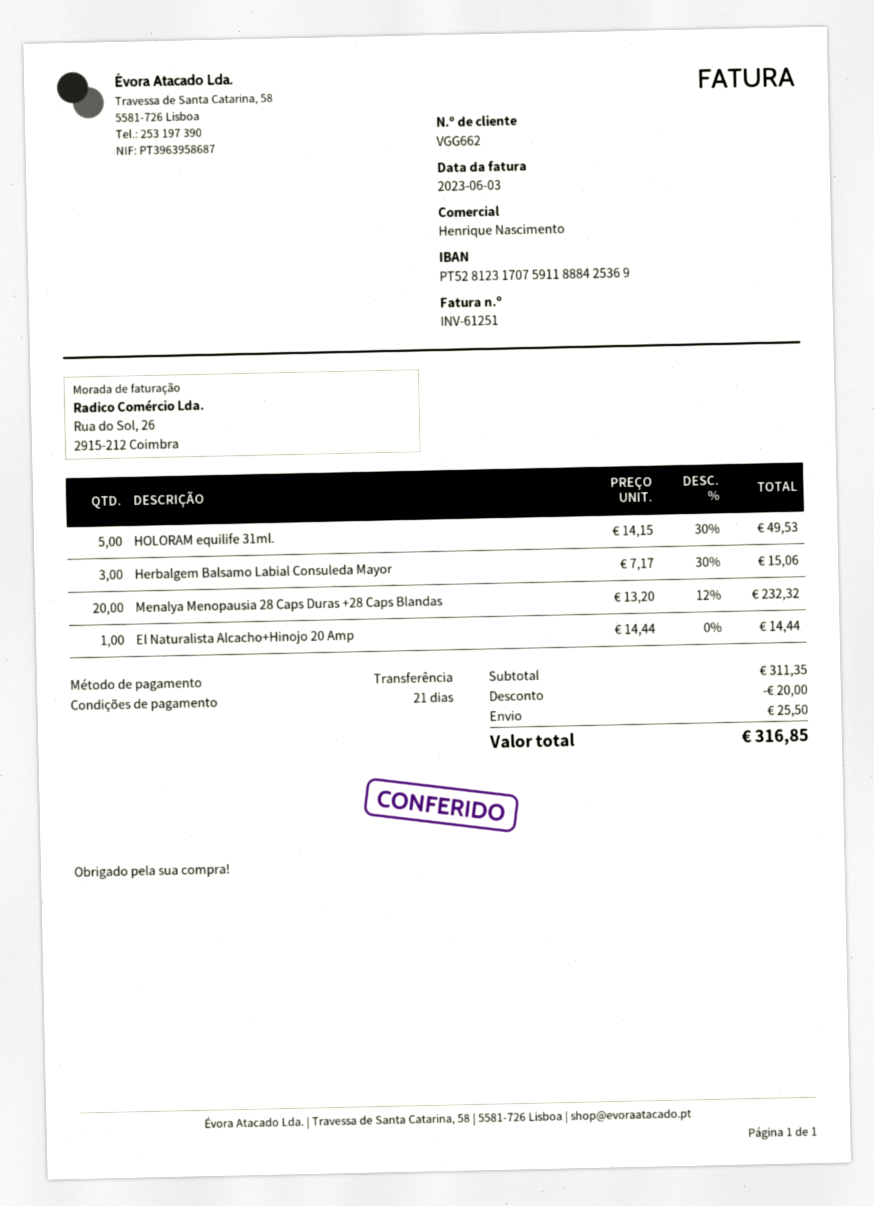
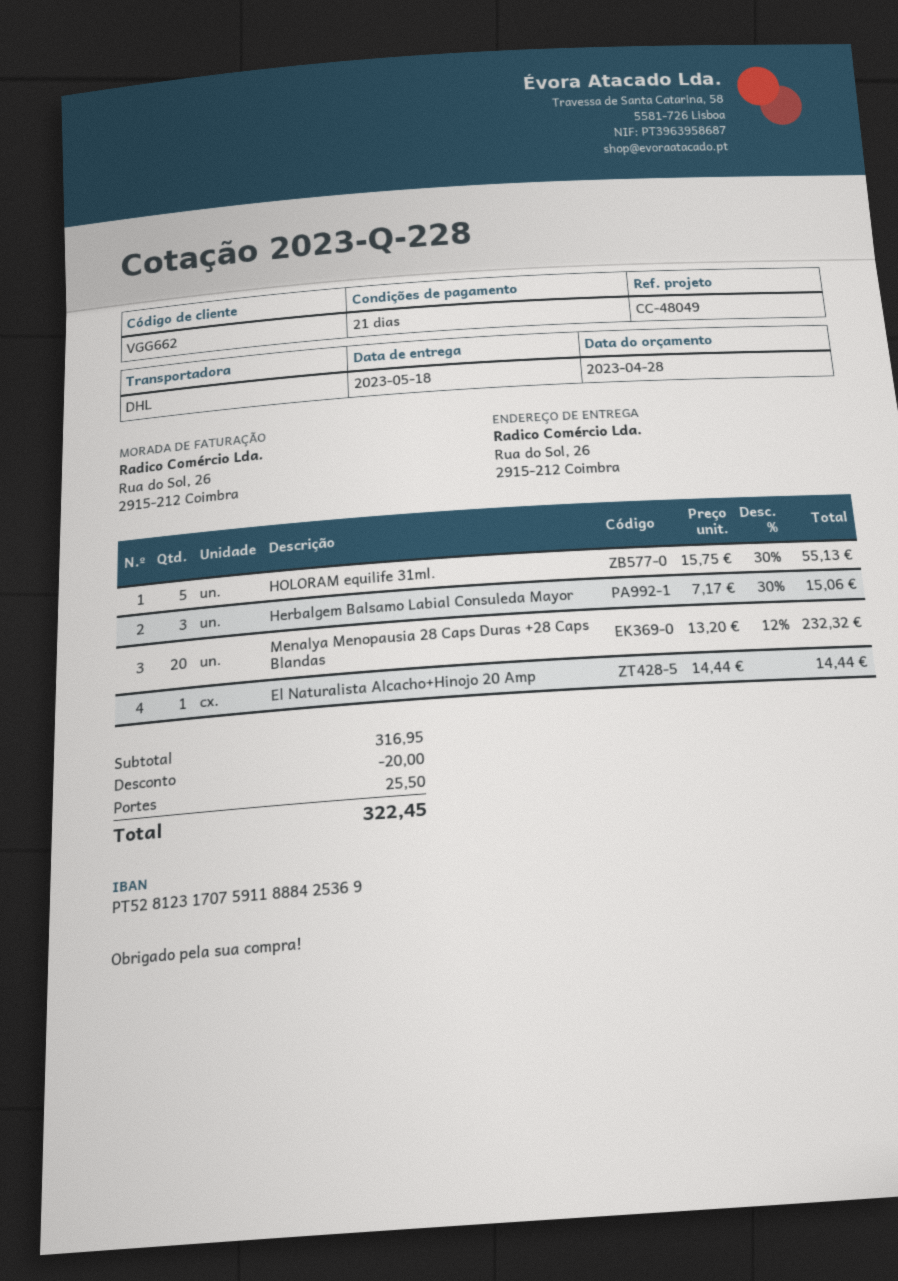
HOLORAM equilife 31ml.: 5 x 14.15 - 30% = 49.53 -> 5 x 15.75 - 30% = 55.13
subtotal: 311.35 -> 316.95
total: 316.85 -> 322.45

